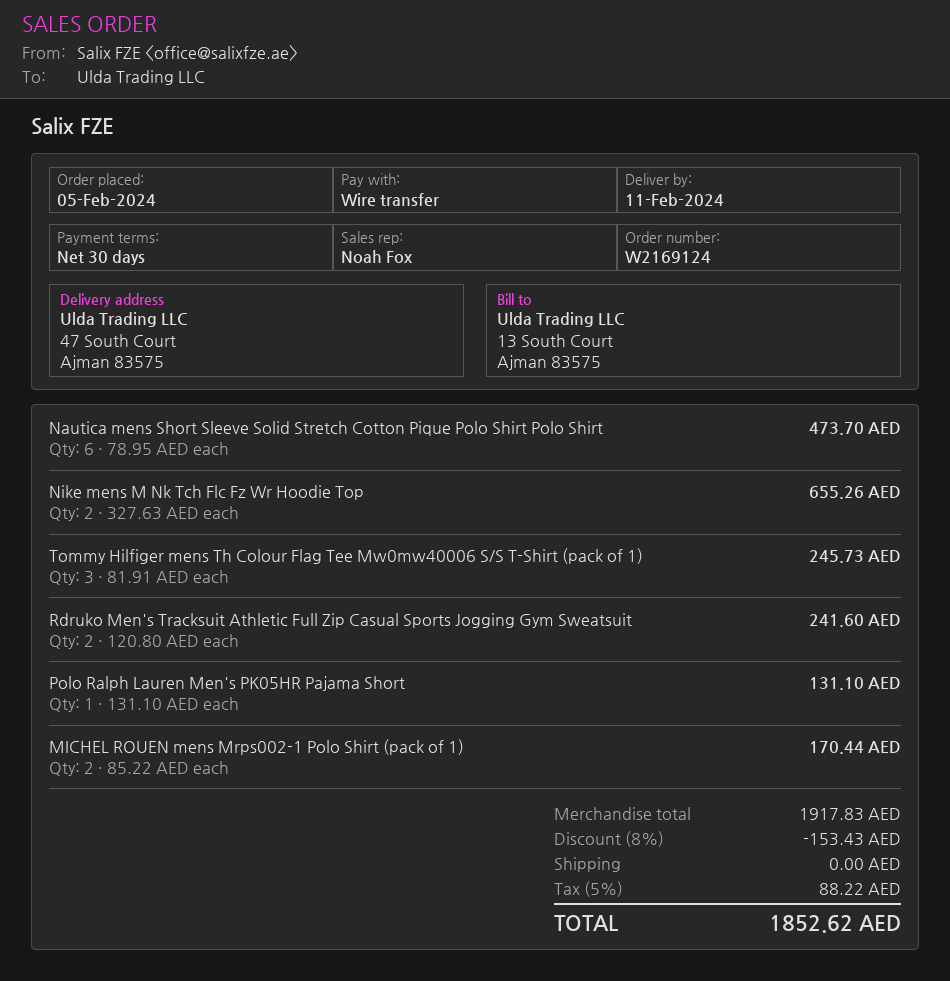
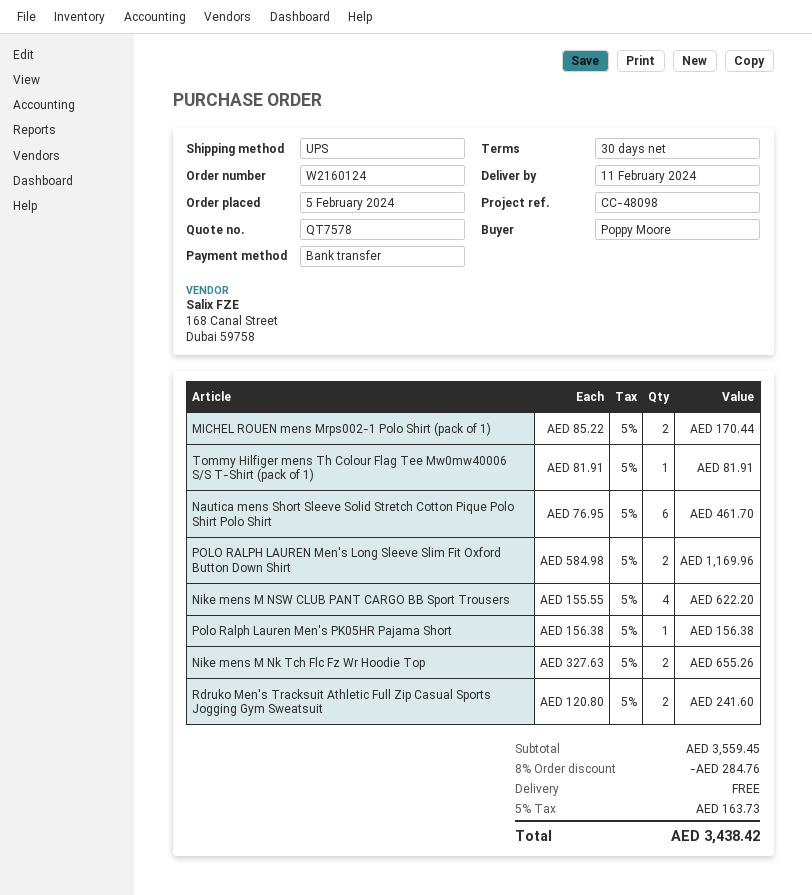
order number: W2169124 -> W2160124
Nautica mens Short Sleeve Solid Stretch Cotton Pique Polo Shirt Polo Shirt: 6 x 78.95 = 473.70 -> 6 x 76.95 = 461.70
Tommy Hilfiger mens Th Colour Flag Tee Mw0mw40006 S/S T-Shirt (pack of 1): 3 x 81.91 = 245.73 -> 1 x 81.91 = 81.91
Polo Ralph Lauren Men's PK05HR Pajama Short: 1 x 131.10 = 131.10 -> 1 x 156.38 = 156.38
POLO RALPH LAUREN Men's Long Sleeve Slim Fit Oxford Button Down Shirt: none -> 2 x 584.98 = 1169.96
Nike mens M NSW CLUB PANT CARGO BB Sport Trousers: none -> 4 x 155.55 = 622.20
subtotal: 1917.83 -> 3559.45
discount: 8% = 153.43 -> 8% = 284.76
tax: 5% = 88.22 -> 5% = 163.73
total: 1852.62 -> 3438.42

